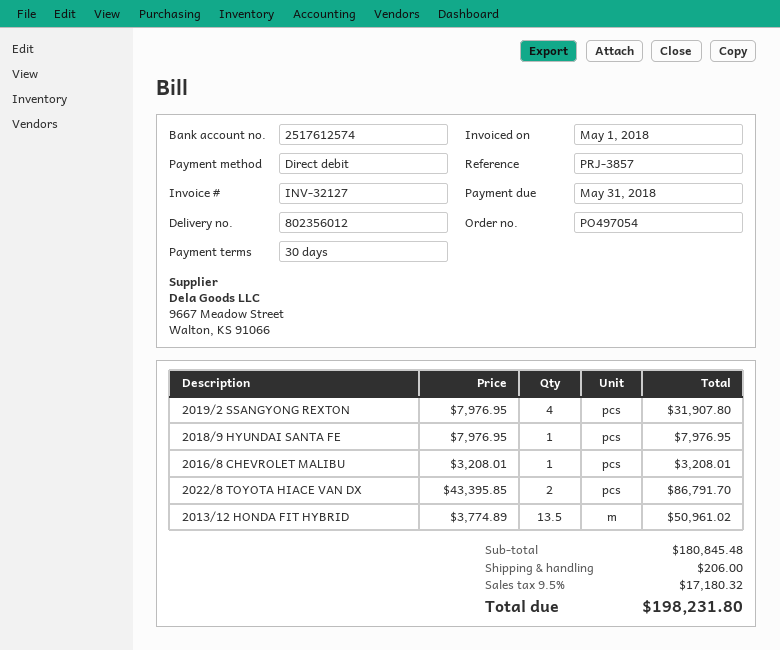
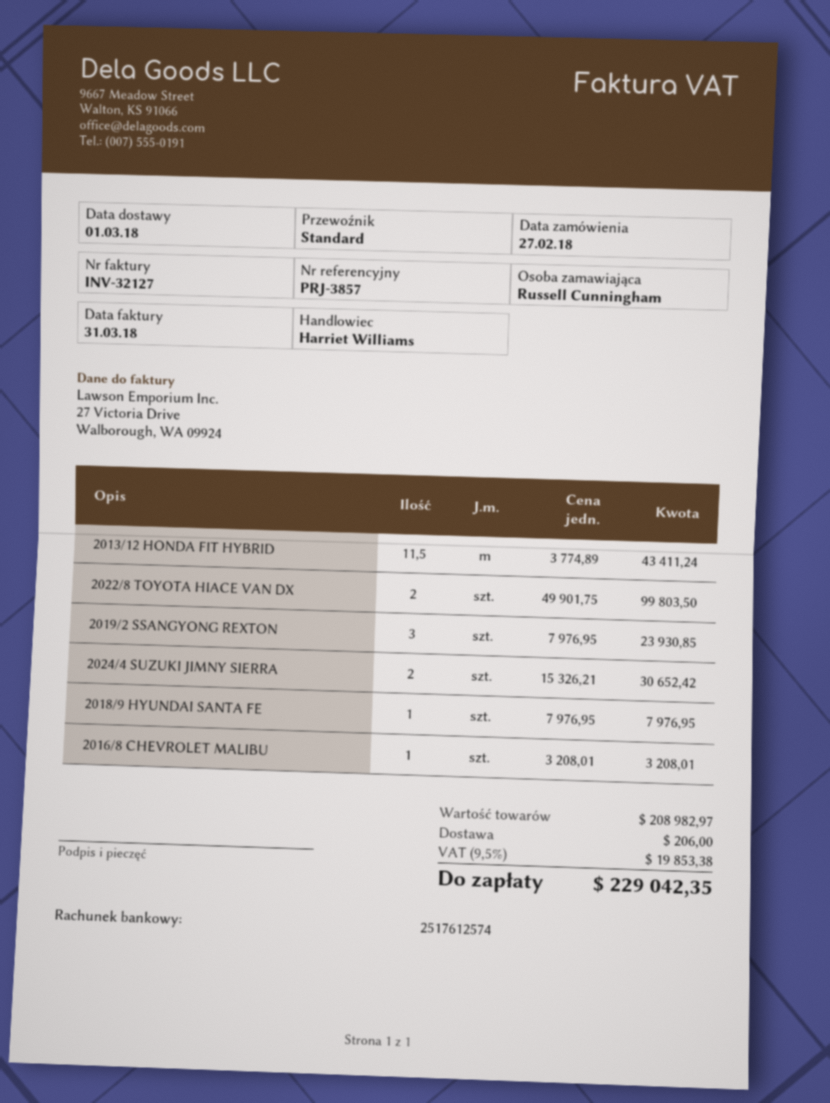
invoice date: 2018-05-01 -> 2018-03-31
2019/2 SSANGYONG REXTON: 4 x 7976.95 = 31907.80 -> 3 x 7976.95 = 23930.85
2022/8 TOYOTA HIACE VAN DX: 2 x 43395.85 = 86791.70 -> 2 x 49901.75 = 99803.50
2013/12 HONDA FIT HYBRID: 13.5 x 3774.89 = 50961.02 -> 11.5 x 3774.89 = 43411.24
2024/4 SUZUKI JIMNY SIERRA: none -> 2 x 15326.21 = 30652.42
subtotal: 180845.48 -> 208982.97
tax: 9.5% = 17180.32 -> 9.5% = 19853.38
total: 198231.80 -> 229042.35

